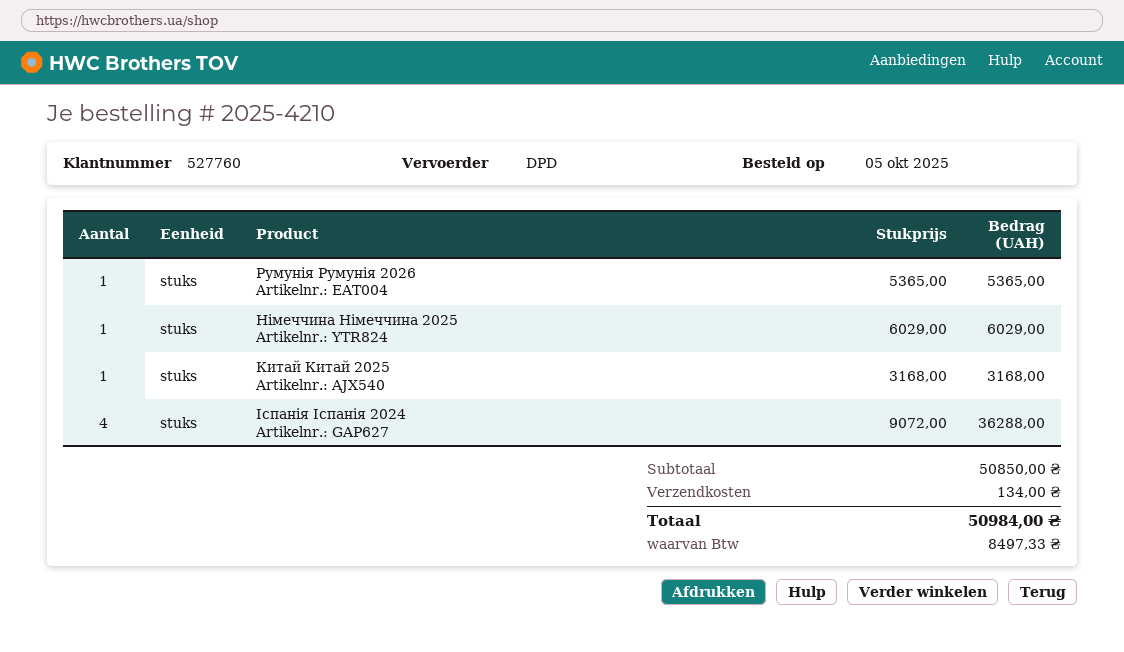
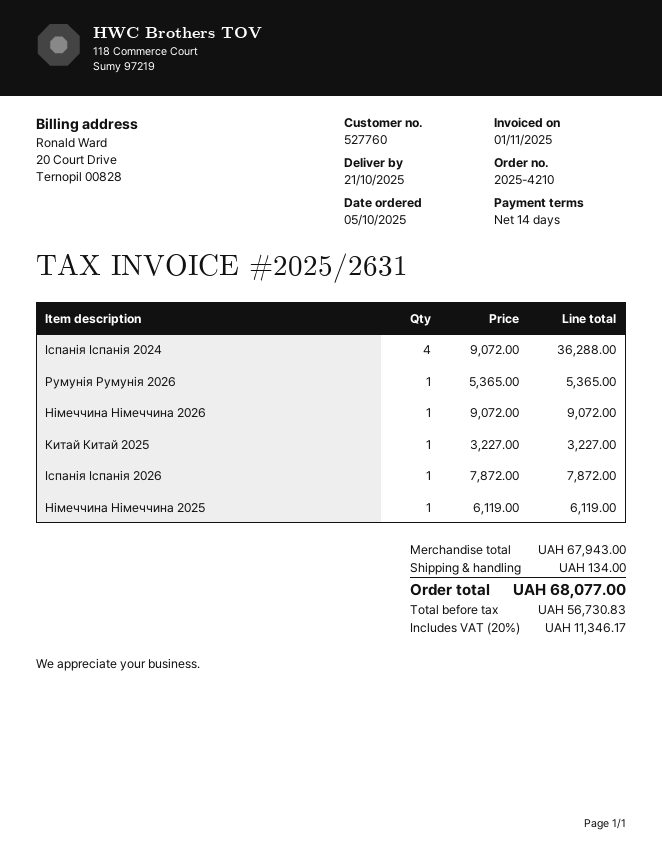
Німеччина Німеччина 2025: 1 x 6029.00 = 6029.00 -> 1 x 6119.00 = 6119.00
Китай Китай 2025: 1 x 3168.00 = 3168.00 -> 1 x 3227.00 = 3227.00
Німеччина Німеччина 2026: none -> 1 x 9072.00 = 9072.00
Іспанія Іспанія 2026: none -> 1 x 7872.00 = 7872.00
subtotal: 50850.00 -> 67943.00
tax: 8497.33 -> 11346.17
total: 50984.00 -> 68077.00

